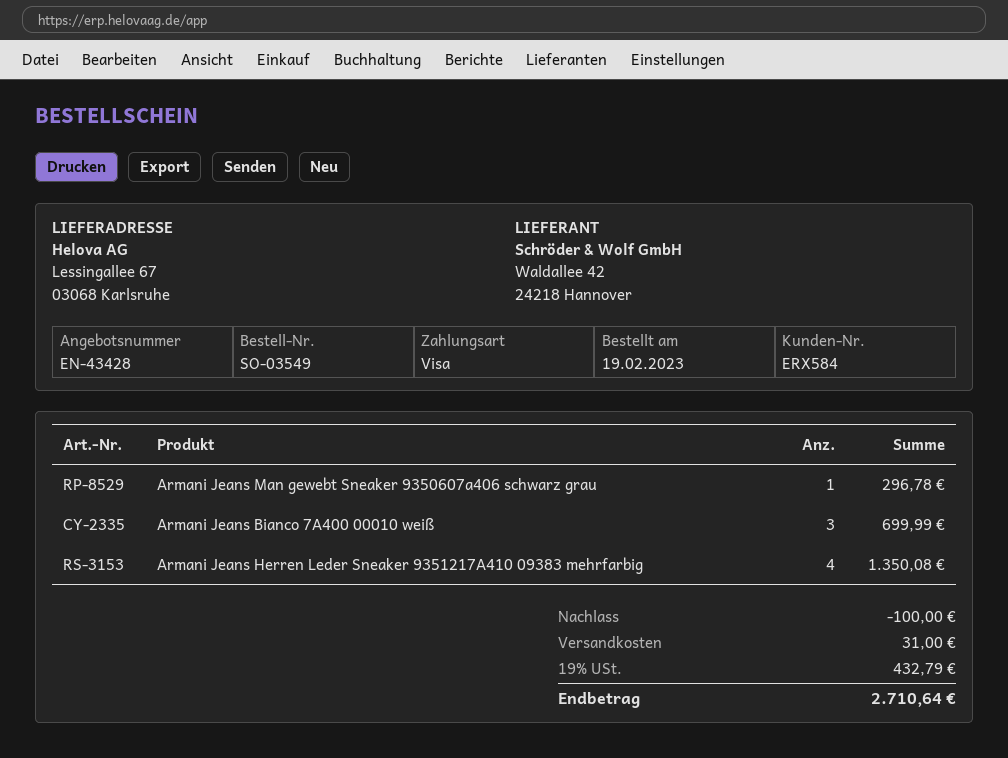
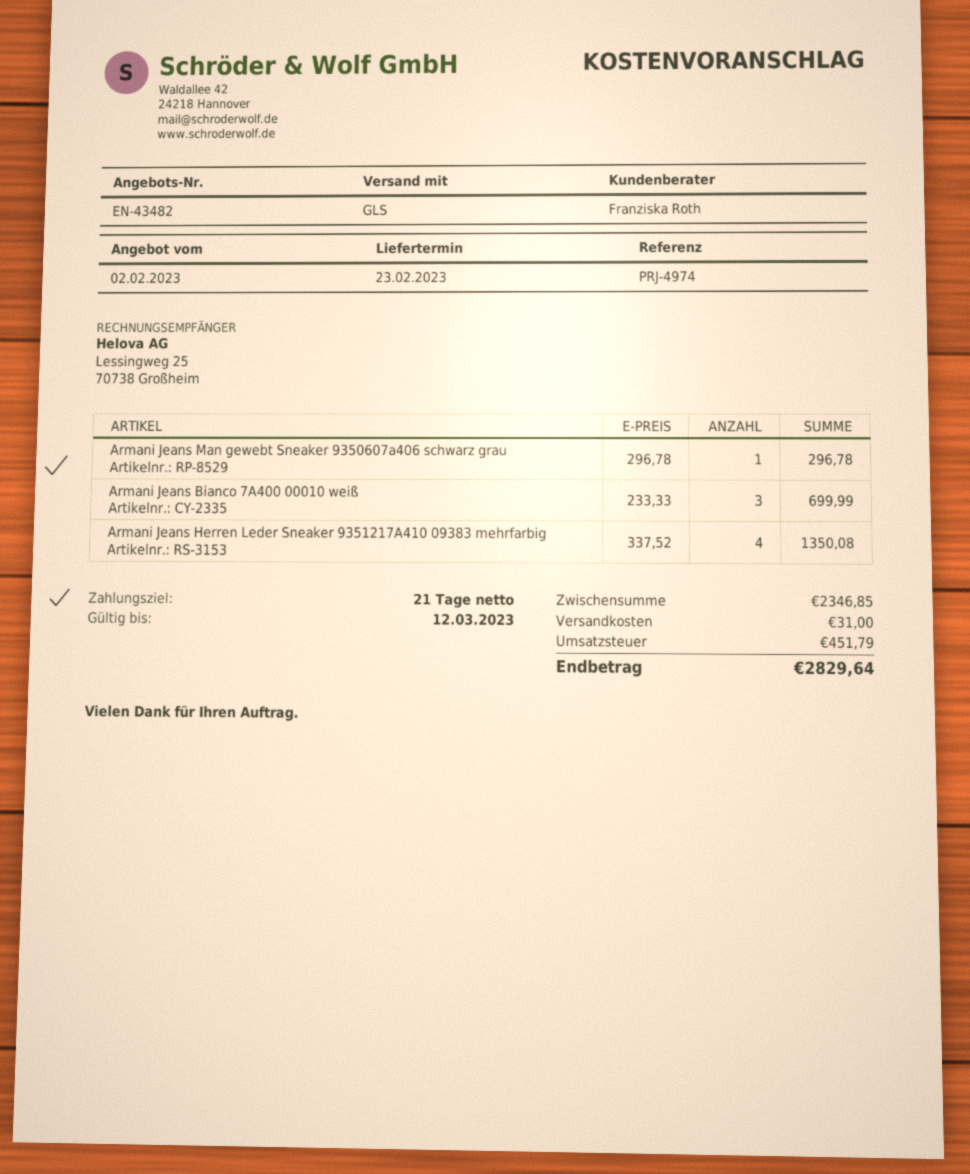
quote number: EN-43428 -> EN-43482
discount: 100.00 -> none
tax: 432.79 -> 451.79
total: 2710.64 -> 2829.64

